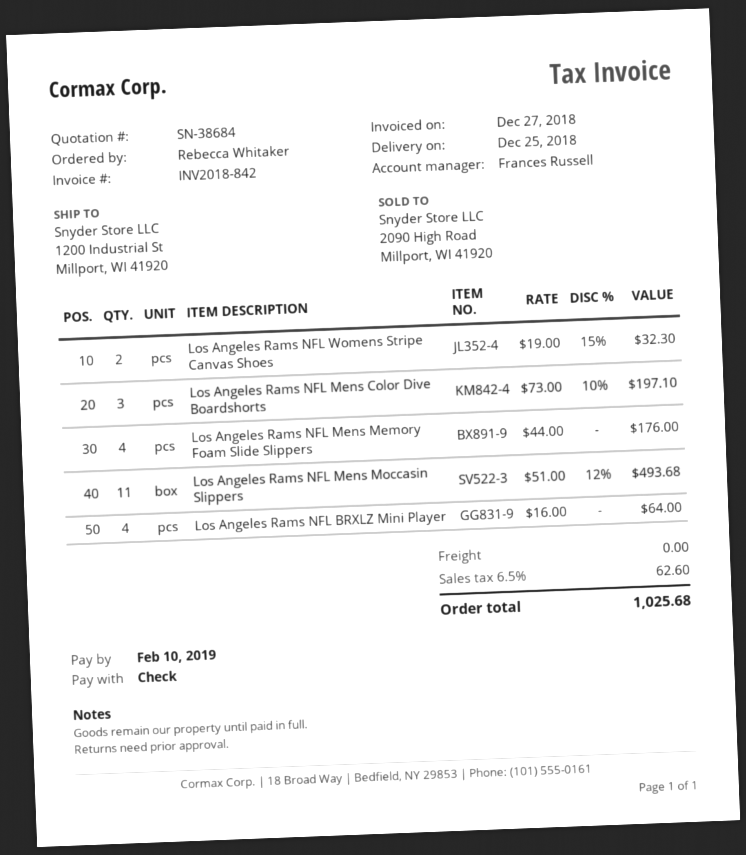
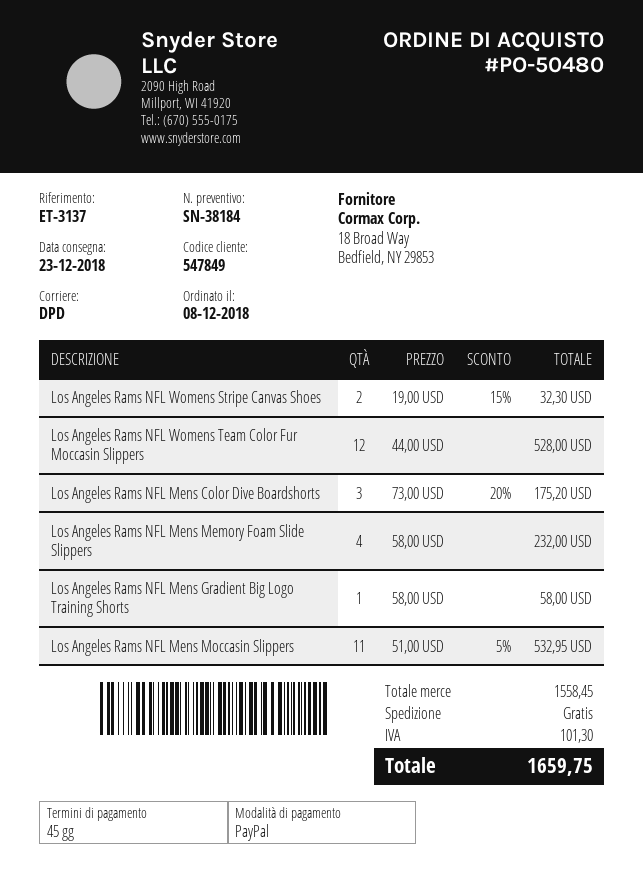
quote number: SN-38684 -> SN-38184
delivery date: 2018-12-25 -> 2018-12-23
payment method: cheque -> PayPal
Los Angeles Rams NFL Mens Color Dive Boardshorts: 3 x 73.00 - 10% = 197.10 -> 3 x 73.00 - 20% = 175.20
Los Angeles Rams NFL Mens Memory Foam Slide Slippers: 4 x 44.00 = 176.00 -> 4 x 58.00 = 232.00
Los Angeles Rams NFL Mens Moccasin Slippers: 11 x 51.00 - 12% = 493.68 -> 11 x 51.00 - 5% = 532.95
Los Angeles Rams NFL BRXLZ Mini Player: 4 x 16.00 = 64.00 -> none
Los Angeles Rams NFL Womens Team Color Fur Moccasin Slippers: none -> 12 x 44.00 = 528.00
Los Angeles Rams NFL Mens Gradient Big Logo Training Shorts: none -> 1 x 58.00 = 58.00
tax: 62.60 -> 101.30
total: 1025.68 -> 1659.75

